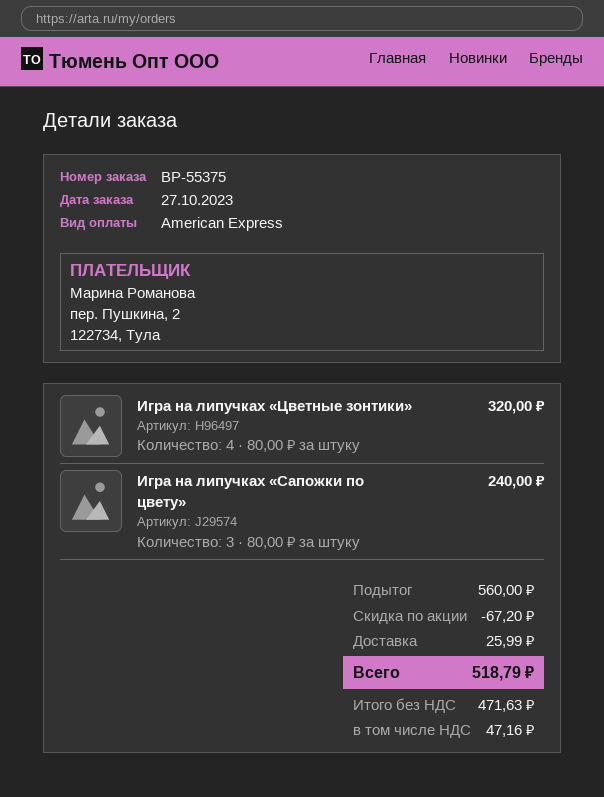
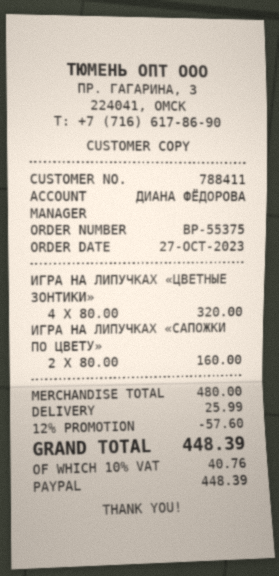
payment method: American Express -> PayPal
Игра на липучках «Сапожки по цвету»: 3 x 80.00 = 240.00 -> 2 x 80.00 = 160.00
subtotal: 560.00 -> 480.00
discount: 67.20 -> 57.60
tax: 47.16 -> 40.76
total: 518.79 -> 448.39

